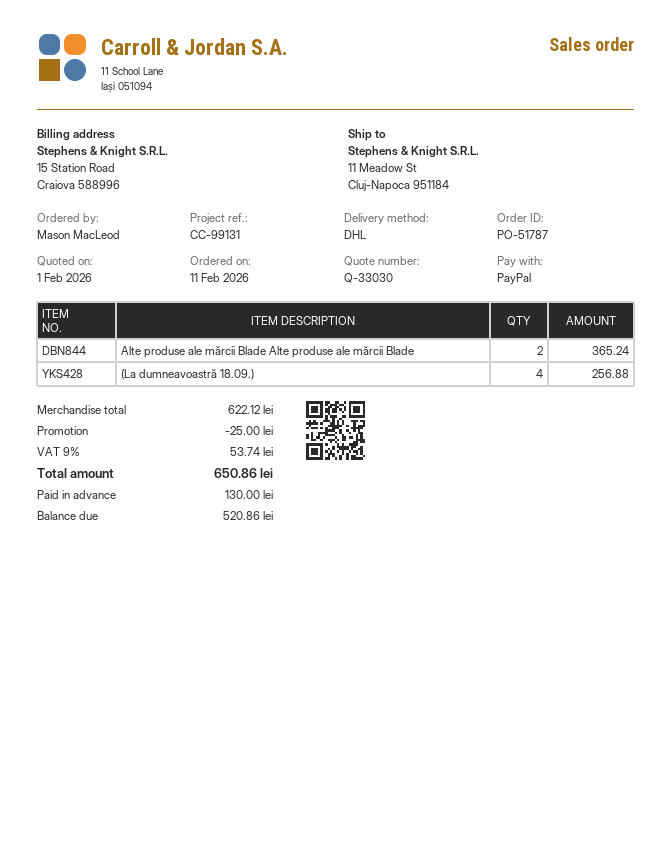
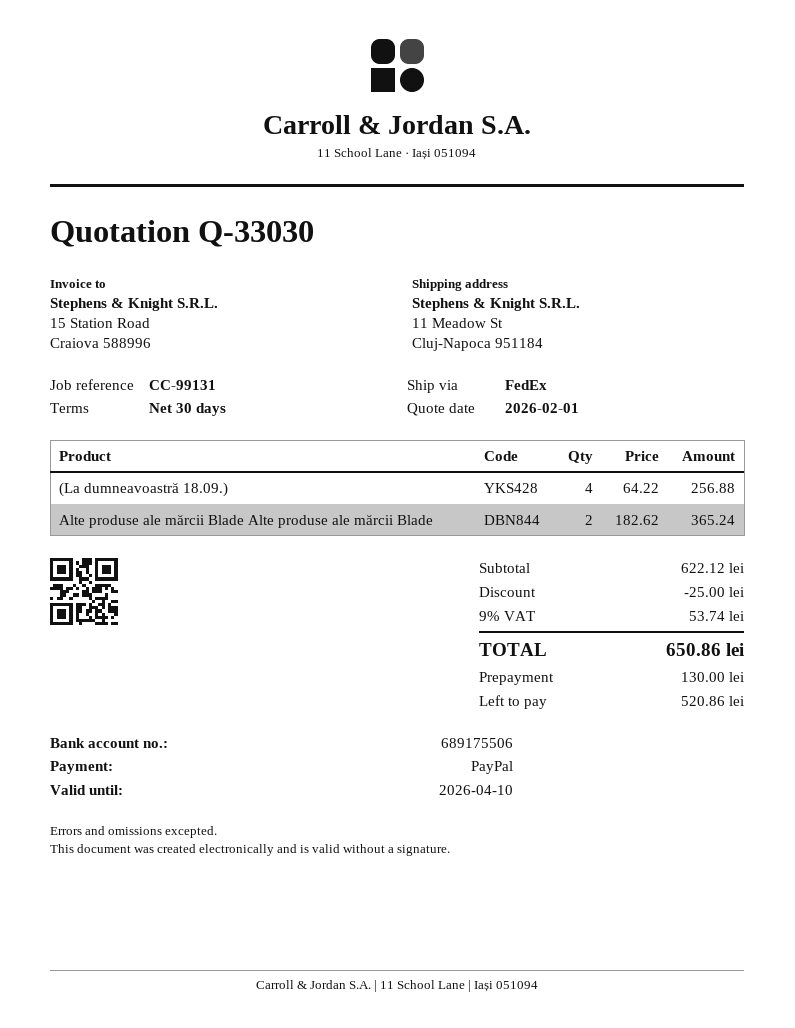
shipping method: DHL -> FedEx

